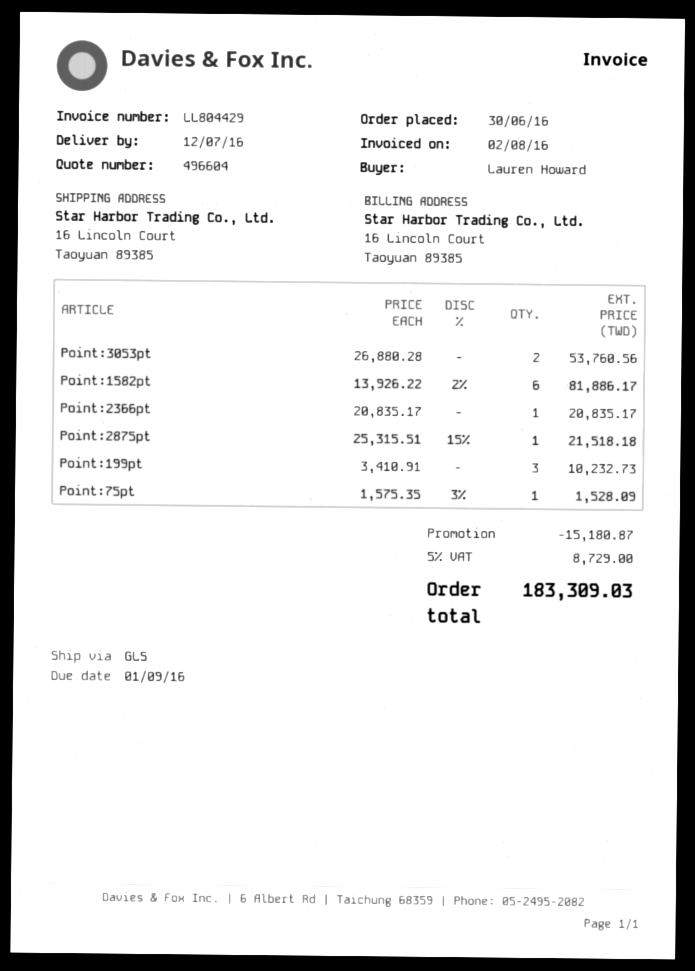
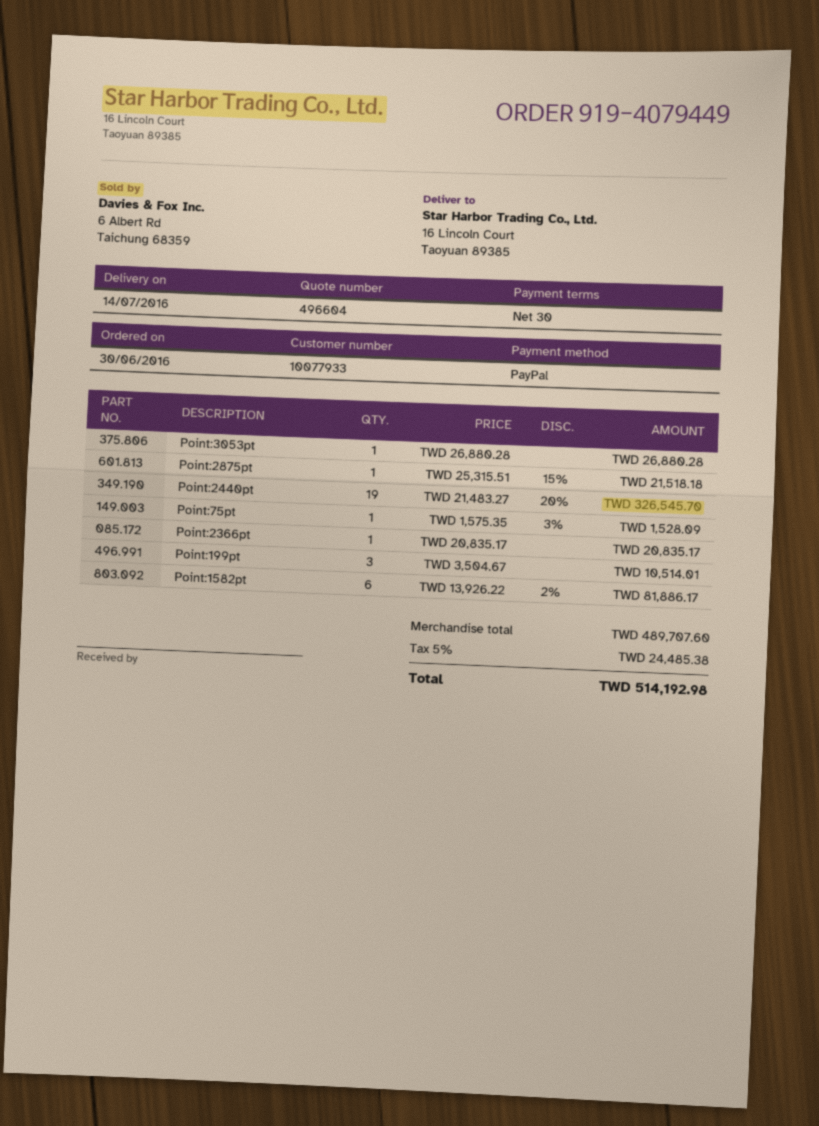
delivery date: 2016-07-12 -> 2016-07-14
Point:3053pt: 2 x 26880.28 = 53760.56 -> 1 x 26880.28 = 26880.28
Point:199pt: 3 x 3410.91 = 10232.73 -> 3 x 3504.67 = 10514.01
Point:2440pt: none -> 19 x 21483.27 - 20% = 326545.70
discount: 15180.87 -> none
tax: 5% = 8729.00 -> 5% = 24485.38
total: 183309.03 -> 514192.98

